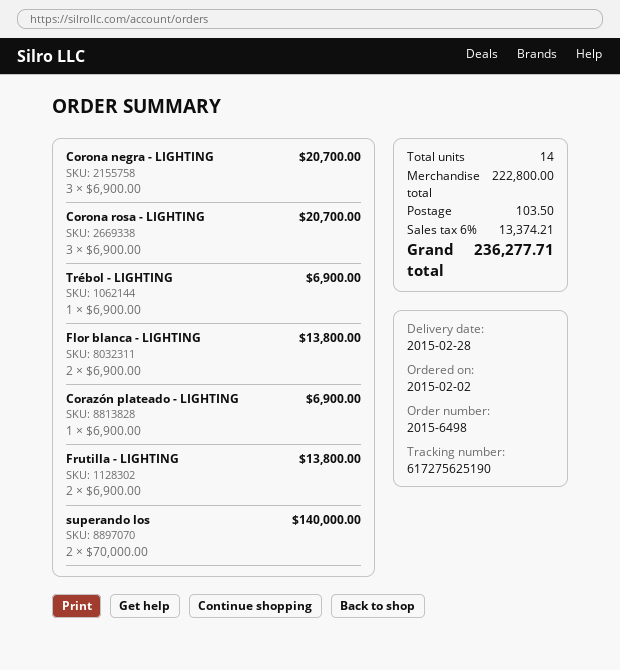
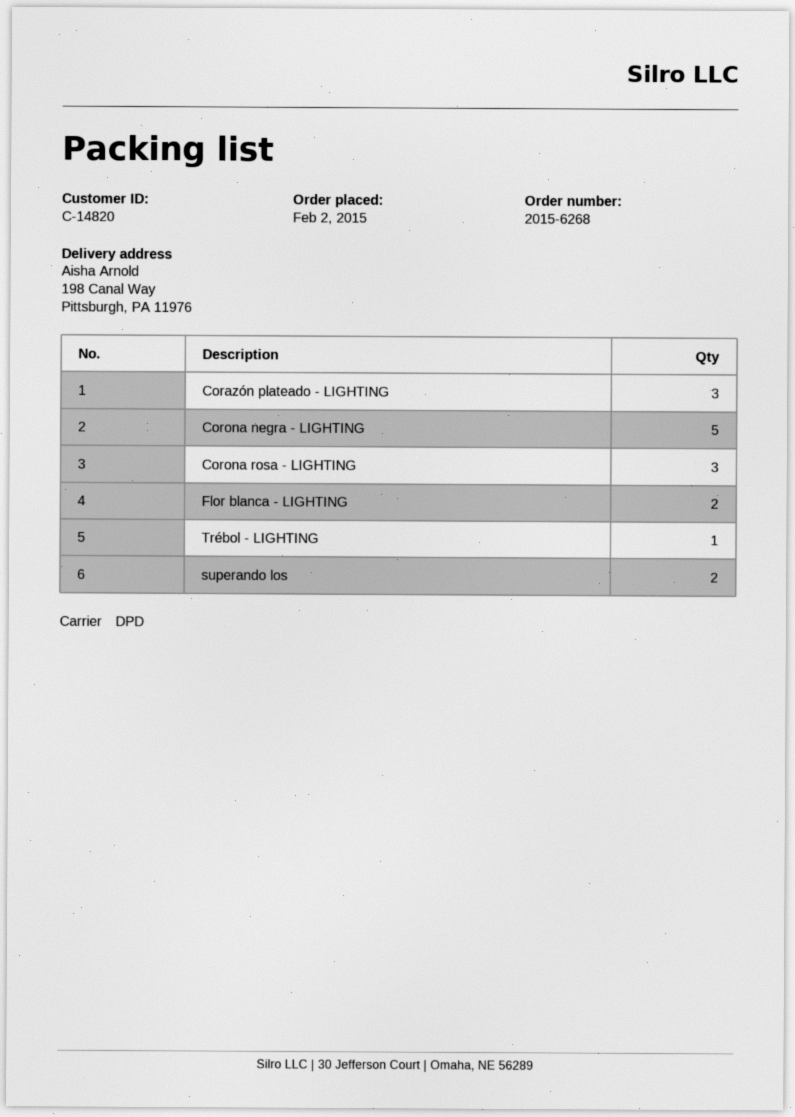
order number: 2015-6498 -> 2015-6268
Corona negra - LIGHTING: 3 -> 5
Corazón plateado - LIGHTING: 1 -> 3
Frutilla - LIGHTING: 2 -> none

